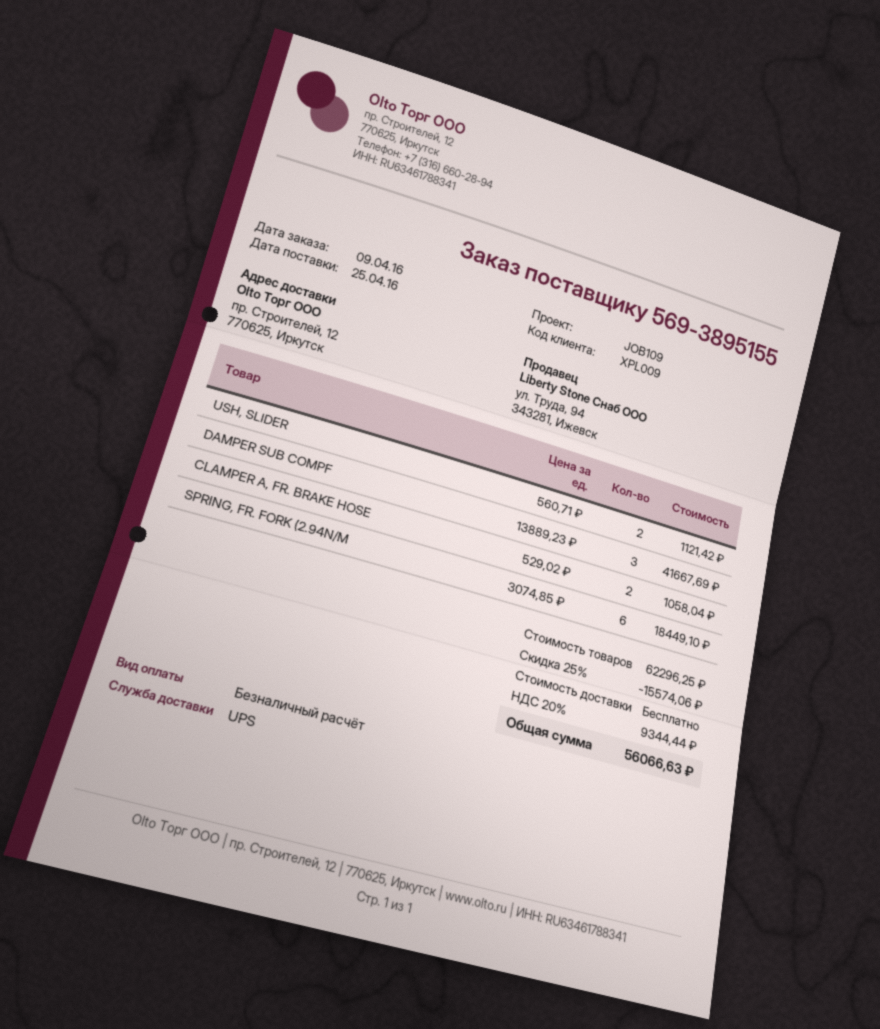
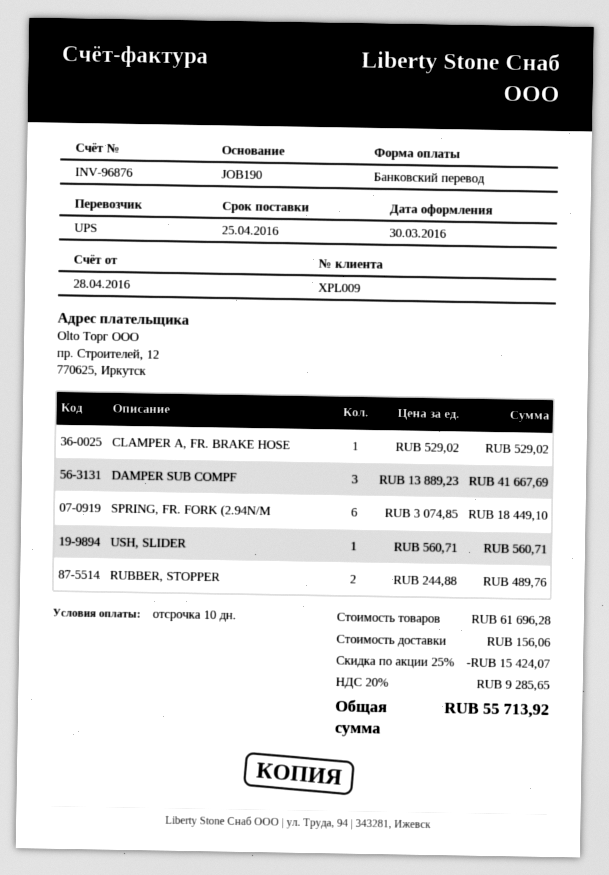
order date: 2016-04-09 -> 2016-03-30
reference: JOB109 -> JOB190
USH, SLIDER: 2 x 560.71 = 1121.42 -> 1 x 560.71 = 560.71
CLAMPER A, FR. BRAKE HOSE: 2 x 529.02 = 1058.04 -> 1 x 529.02 = 529.02
RUBBER, STOPPER: none -> 2 x 244.88 = 489.76
subtotal: 62296.25 -> 61696.28
discount: 25% = 15574.06 -> 25% = 15424.07
shipping: 0.00 -> 156.06
tax: 20% = 9344.44 -> 20% = 9285.65
total: 56066.63 -> 55713.92

